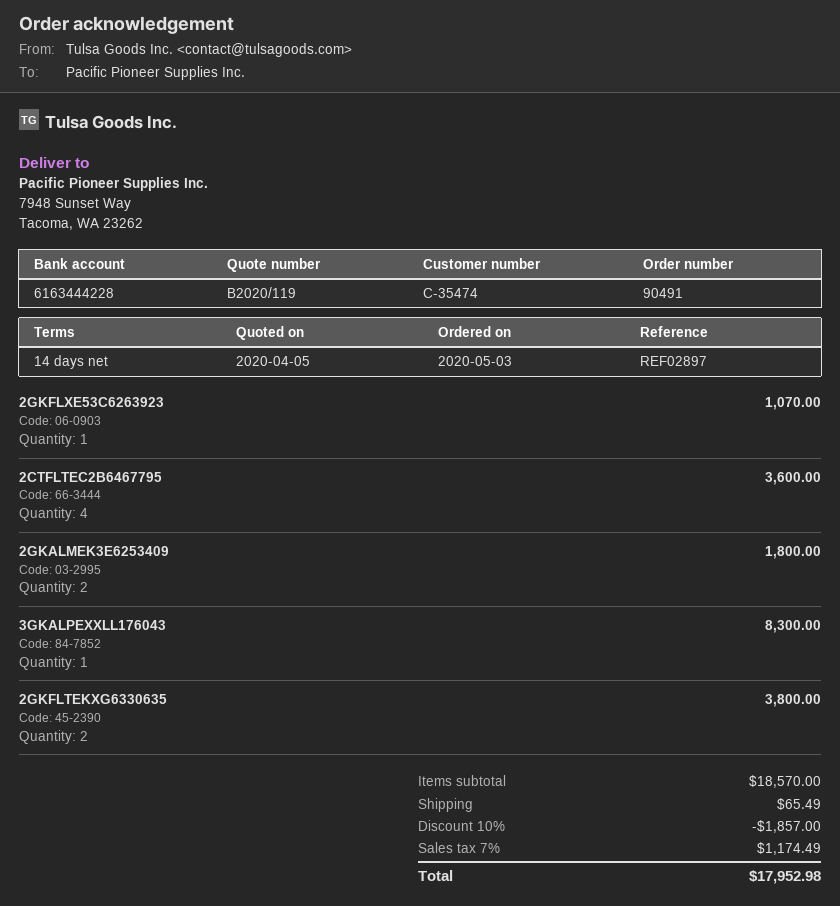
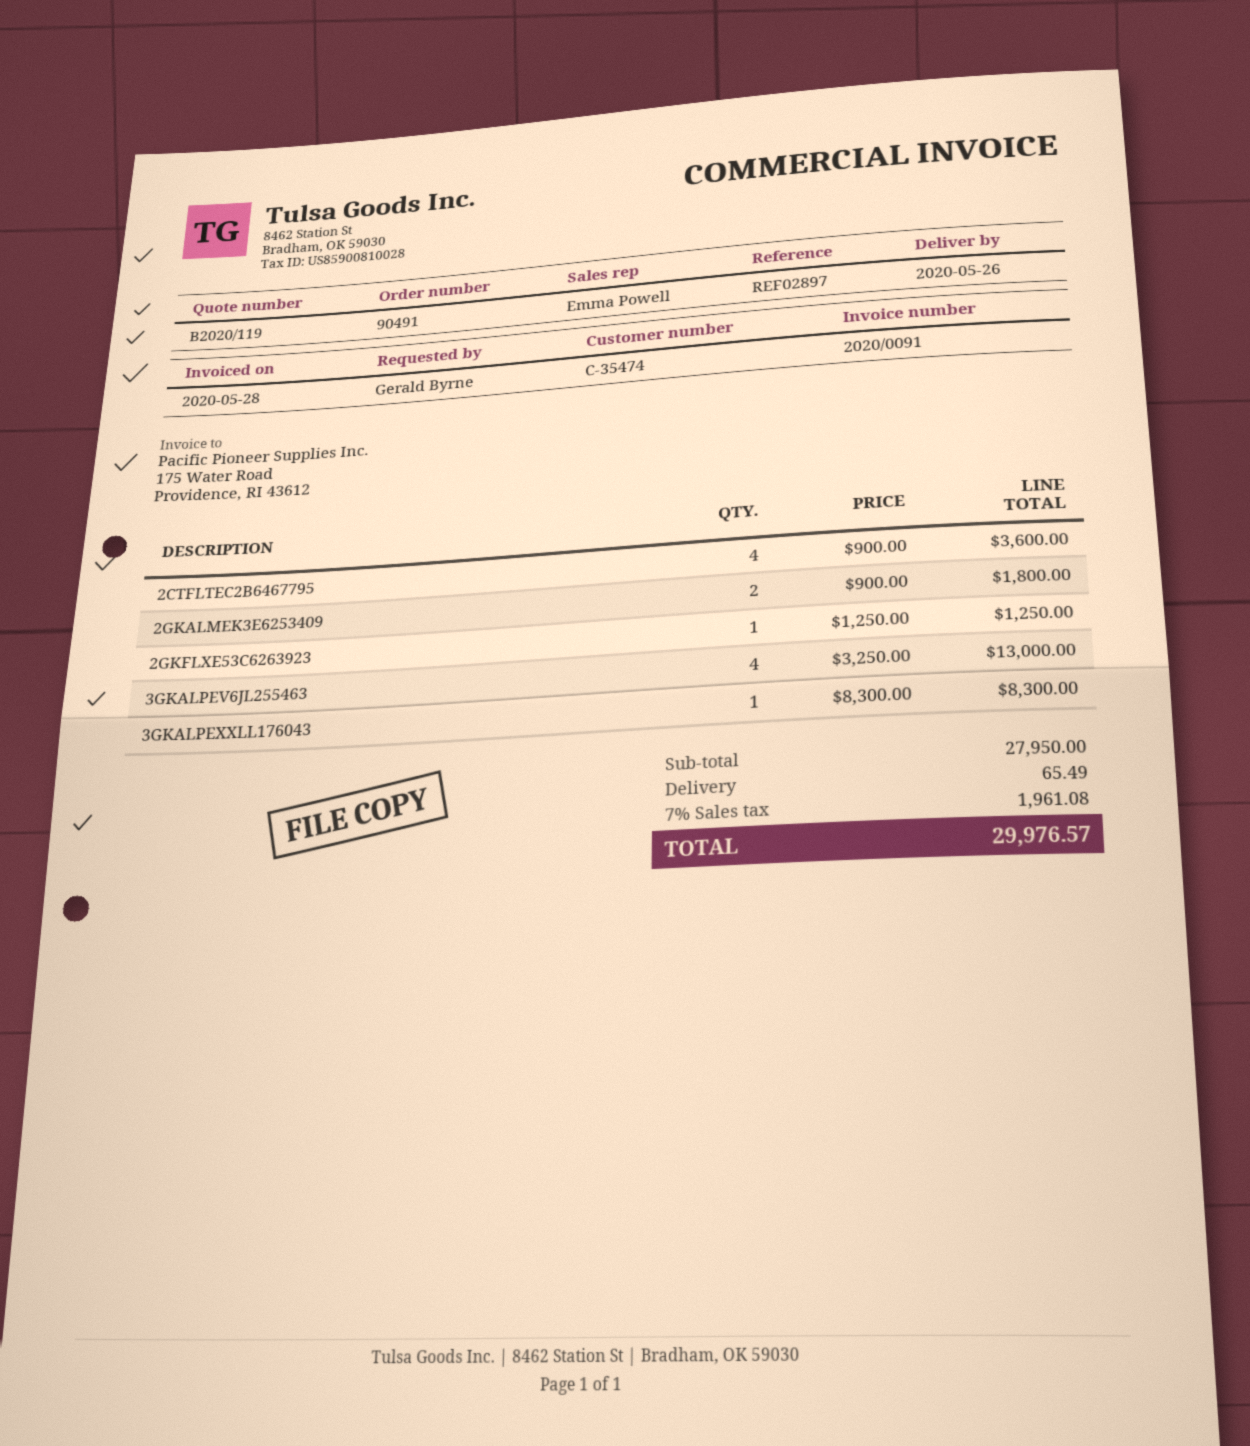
2GKFLXE53C6263923: 1 for 1070.00 -> 1 for 1250.00
2GKFLTEKXG6330635: 2 for 3800.00 -> none
3GKALPEV6JL255463: none -> 4 for 13000.00
subtotal: 18570.00 -> 27950.00
discount: 10% = 1857.00 -> none
tax: 7% = 1174.49 -> 7% = 1961.08
total: 17952.98 -> 29976.57

